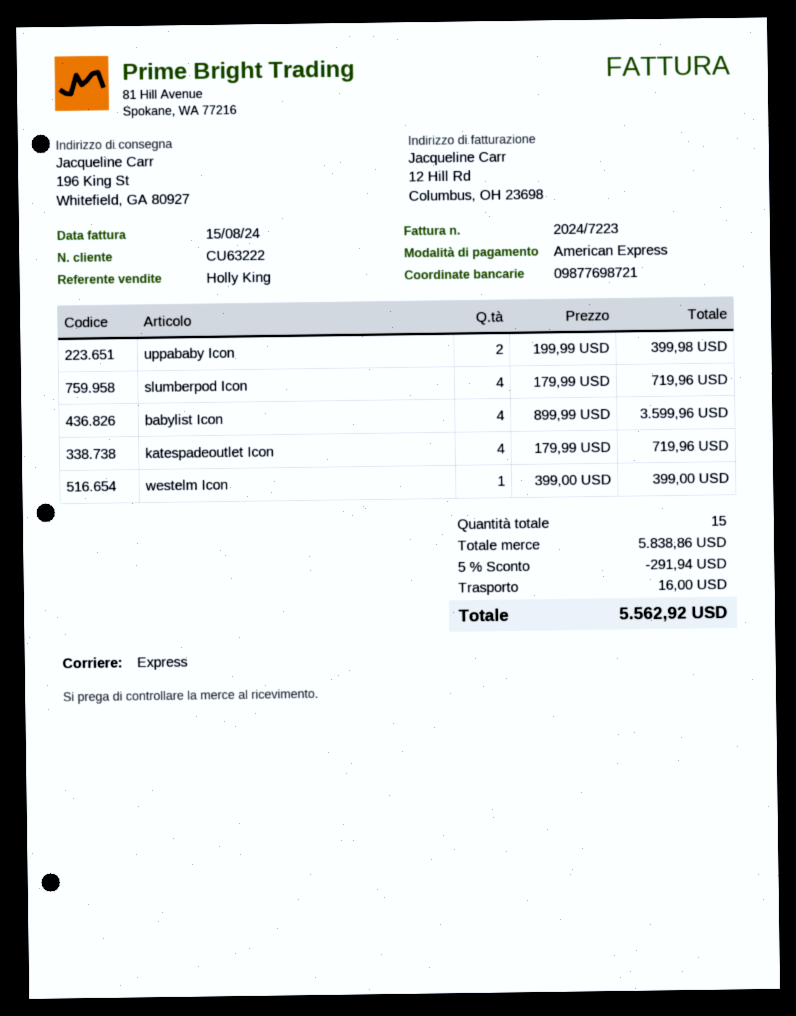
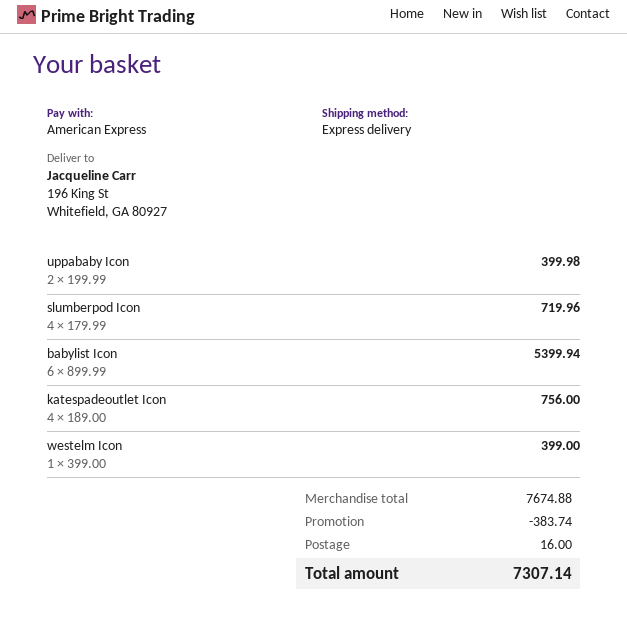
babylist Icon: 4 x 899.99 = 3599.96 -> 6 x 899.99 = 5399.94
katespadeoutlet Icon: 4 x 179.99 = 719.96 -> 4 x 189.00 = 756.00
subtotal: 5838.86 -> 7674.88
discount: 291.94 -> 383.74
total: 5562.92 -> 7307.14

